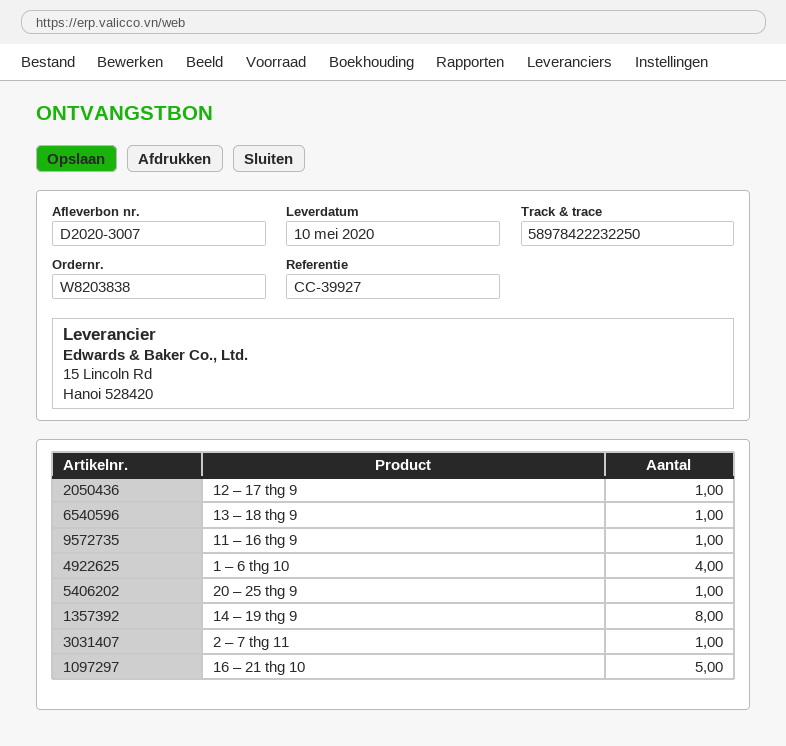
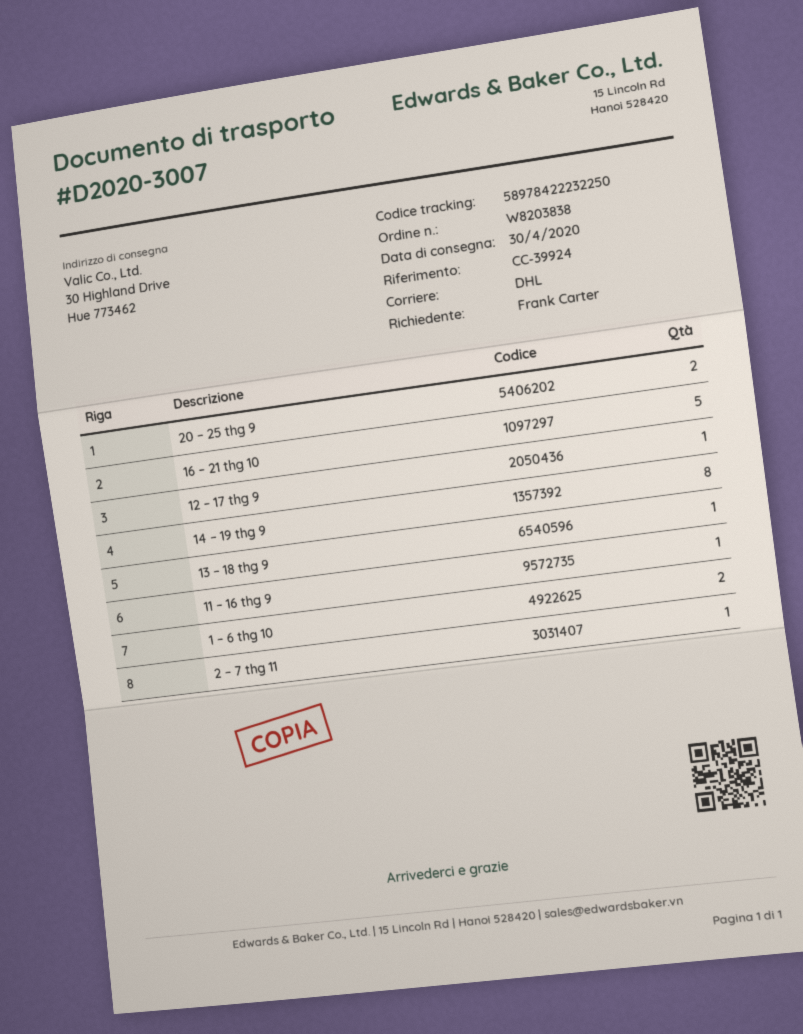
delivery date: 2020-05-10 -> 2020-04-30
reference: CC-39927 -> CC-39924
1 – 6 thg 10: 4 -> 2
20 – 25 thg 9: 1 -> 2

